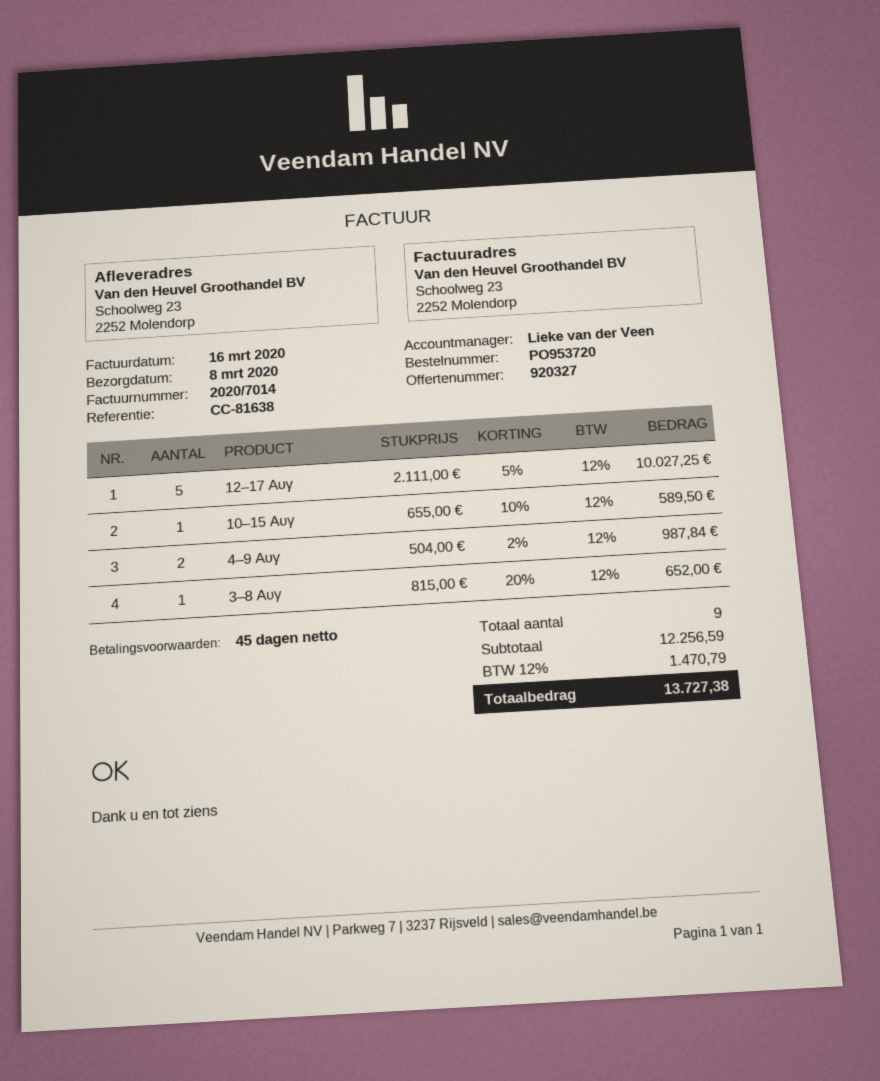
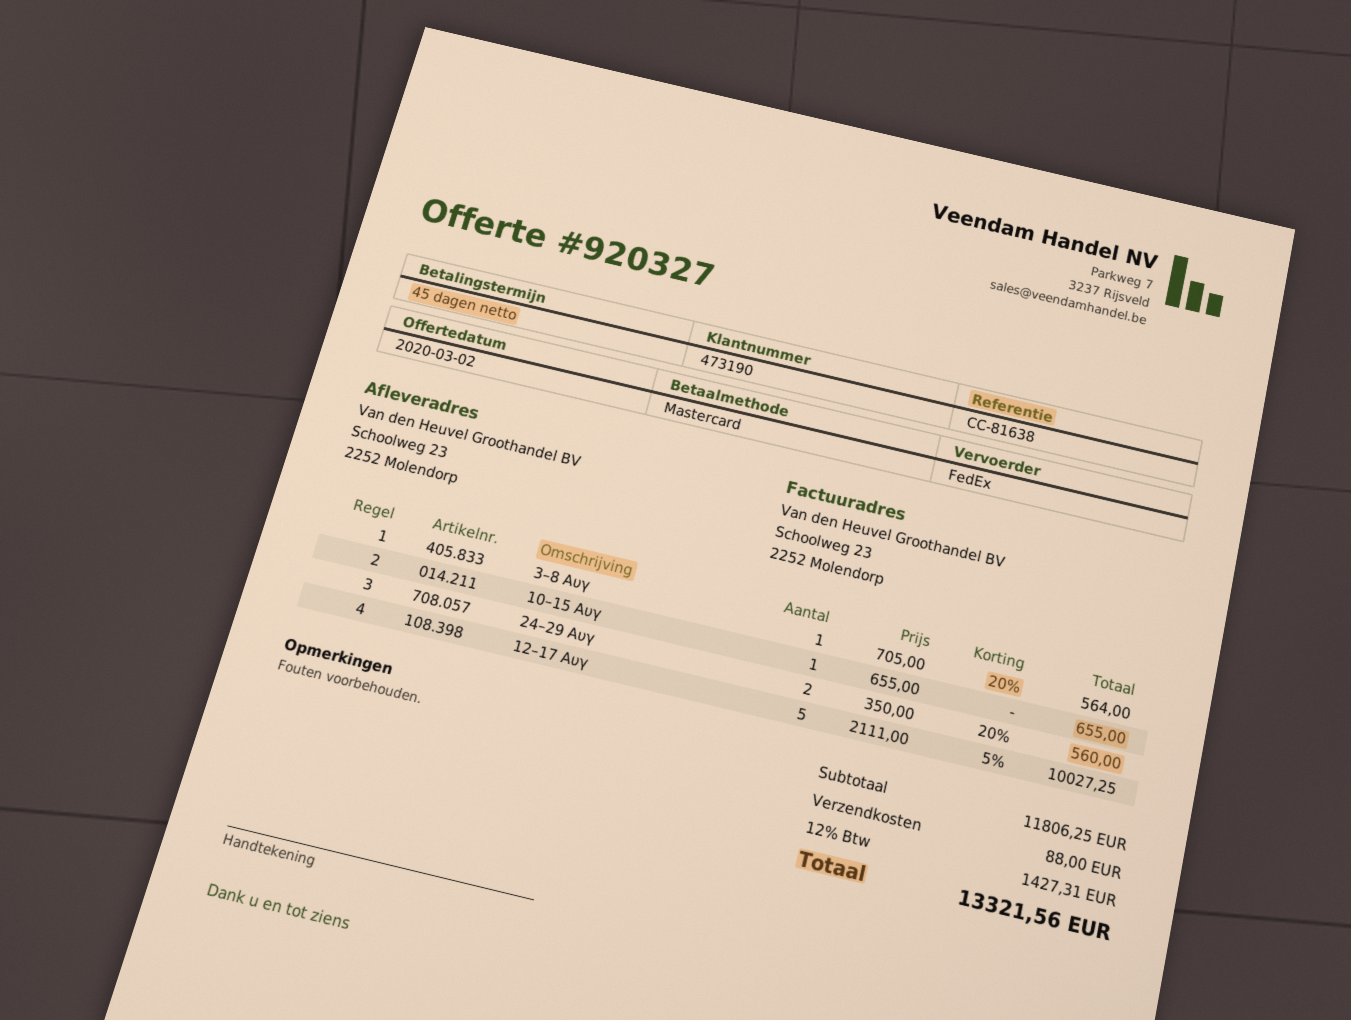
10–15 Αυγ: 1 x 655.00 - 10% = 589.50 -> 1 x 655.00 = 655.00
4–9 Αυγ: 2 x 504.00 - 2% = 987.84 -> none
3–8 Αυγ: 1 x 815.00 - 20% = 652.00 -> 1 x 705.00 - 20% = 564.00
24–29 Αυγ: none -> 2 x 350.00 - 20% = 560.00
subtotal: 12256.59 -> 11806.25
shipping: none -> 88.00
tax: 12% = 1470.79 -> 12% = 1427.31
total: 13727.38 -> 13321.56

